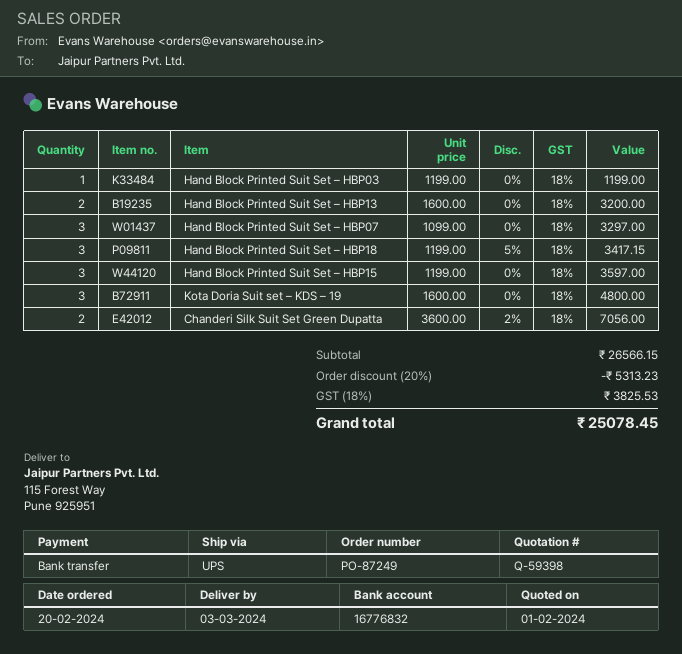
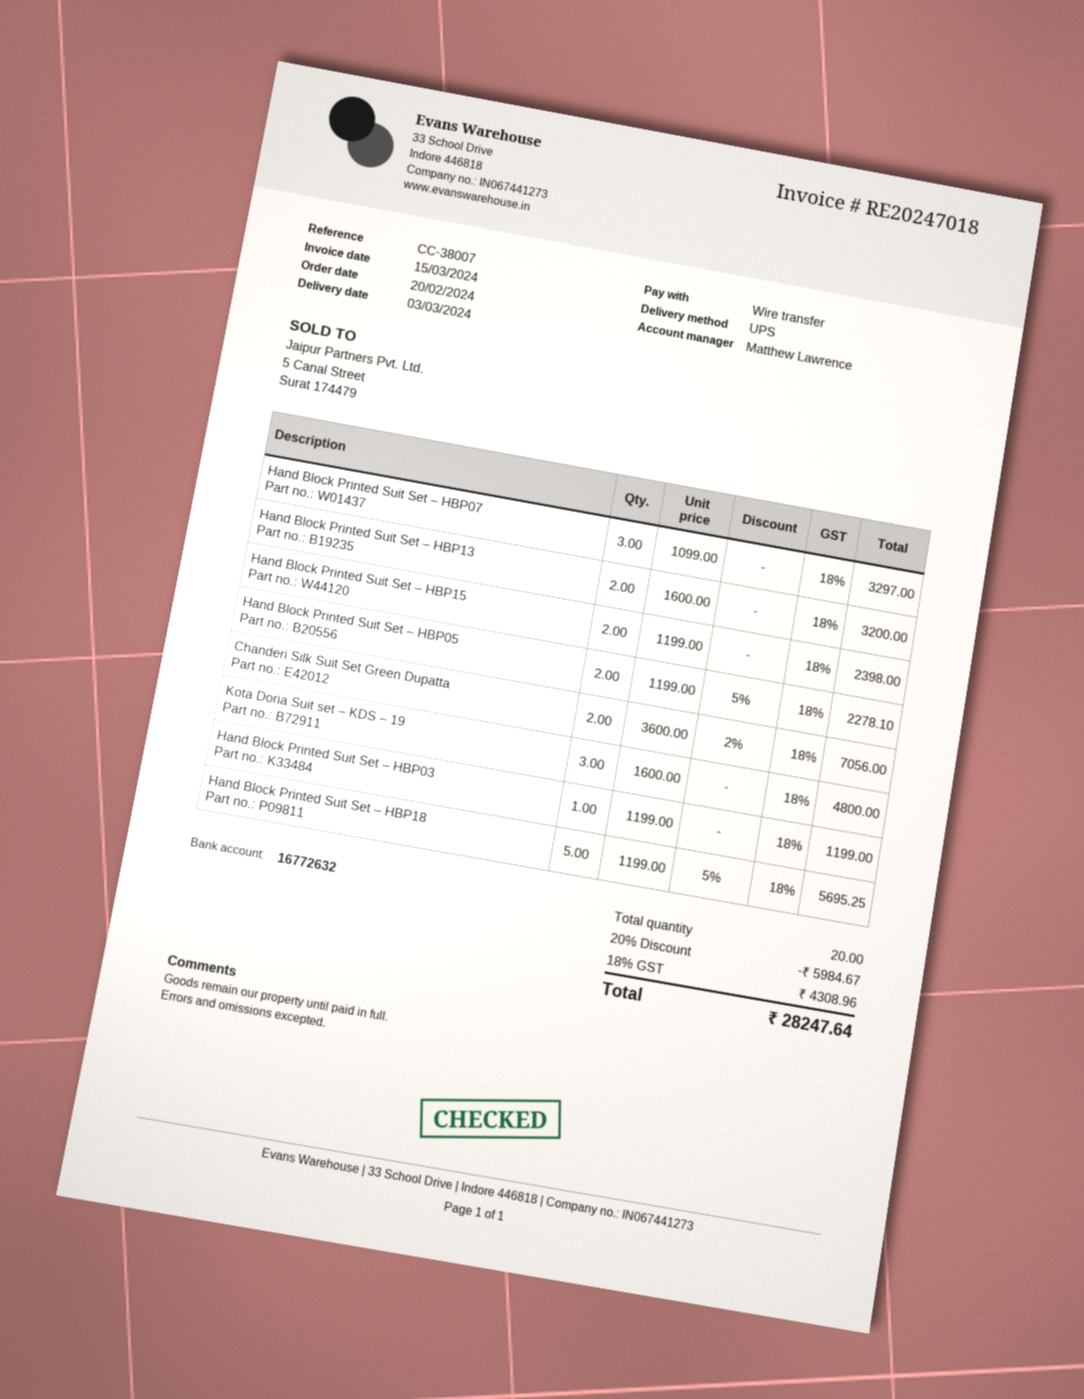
bank account: 16776832 -> 16772632
Hand Block Printed Suit Set – HBP18: 3 x 1199.00 - 5% = 3417.15 -> 5 x 1199.00 - 5% = 5695.25
Hand Block Printed Suit Set – HBP15: 3 x 1199.00 = 3597.00 -> 2 x 1199.00 = 2398.00
Hand Block Printed Suit Set – HBP05: none -> 2 x 1199.00 - 5% = 2278.10
discount: 20% = 5313.23 -> 20% = 5984.67
tax: 18% = 3825.53 -> 18% = 4308.96
total: 25078.45 -> 28247.64

